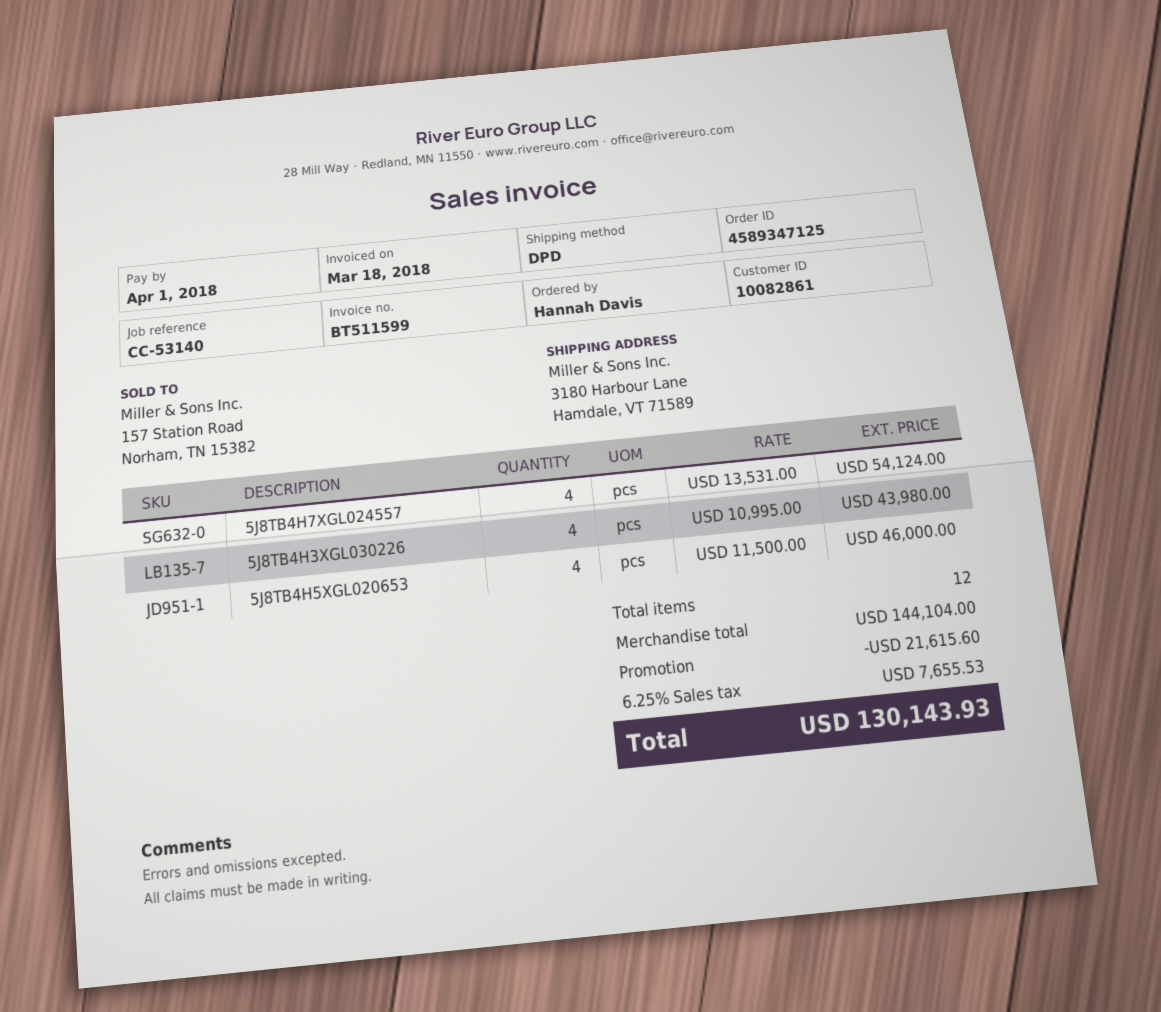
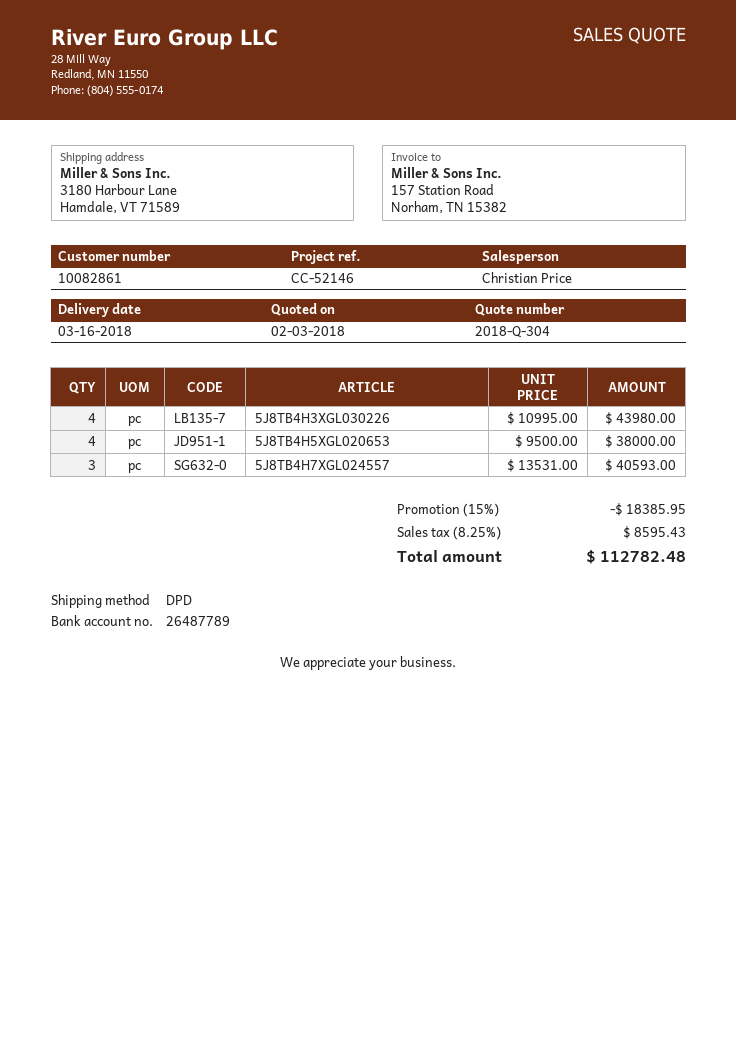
reference: CC-53140 -> CC-52146
5J8TB4H7XGL024557: 4 x 13531.00 = 54124.00 -> 3 x 13531.00 = 40593.00
5J8TB4H5XGL020653: 4 x 11500.00 = 46000.00 -> 4 x 9500.00 = 38000.00
discount: 21615.60 -> 18385.95
tax: 6.25% = 7655.53 -> 8.25% = 8595.43
total: 130143.93 -> 112782.48

